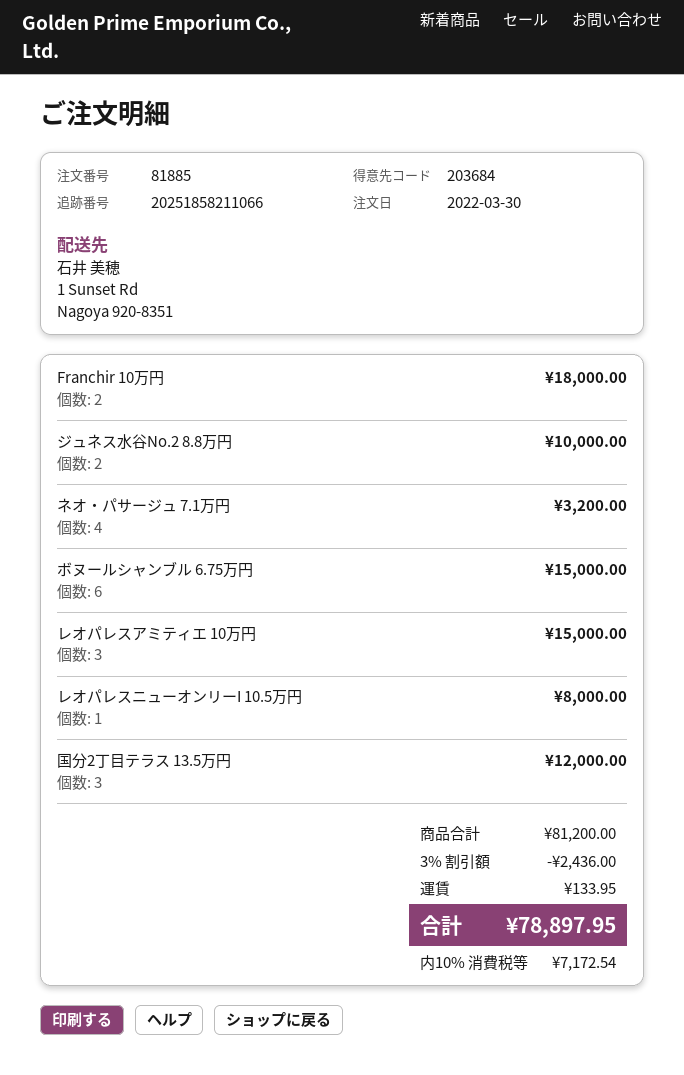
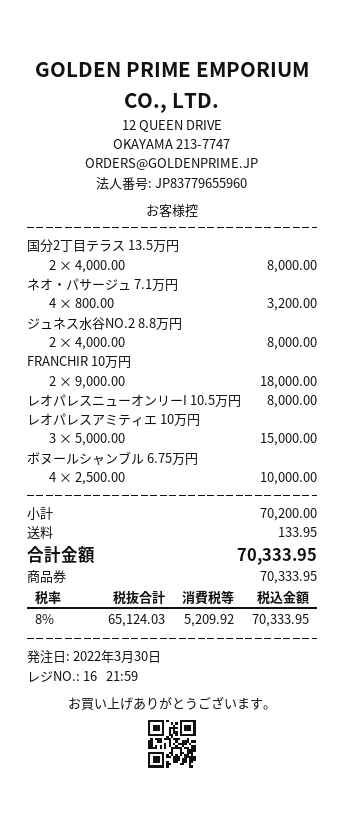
ジュネス水谷No.2 8.8万円: 2 for 10000.00 -> 2 for 8000.00
ボヌールシャンブル 6.75万円: 6 for 15000.00 -> 4 for 10000.00
国分2丁目テラス 13.5万円: 3 for 12000.00 -> 2 for 8000.00
subtotal: 81200.00 -> 70200.00
discount: 3% = 2436.00 -> none
tax: 10% = 7172.54 -> 8% = 5209.92
total: 78897.95 -> 70333.95

